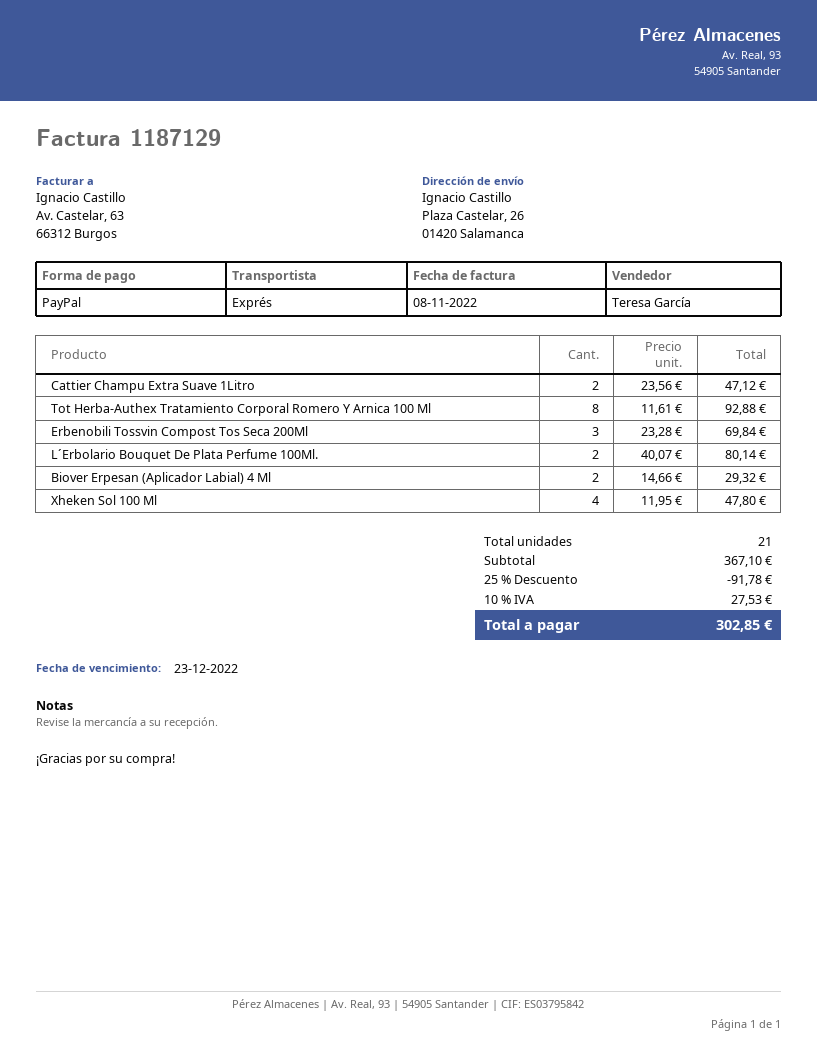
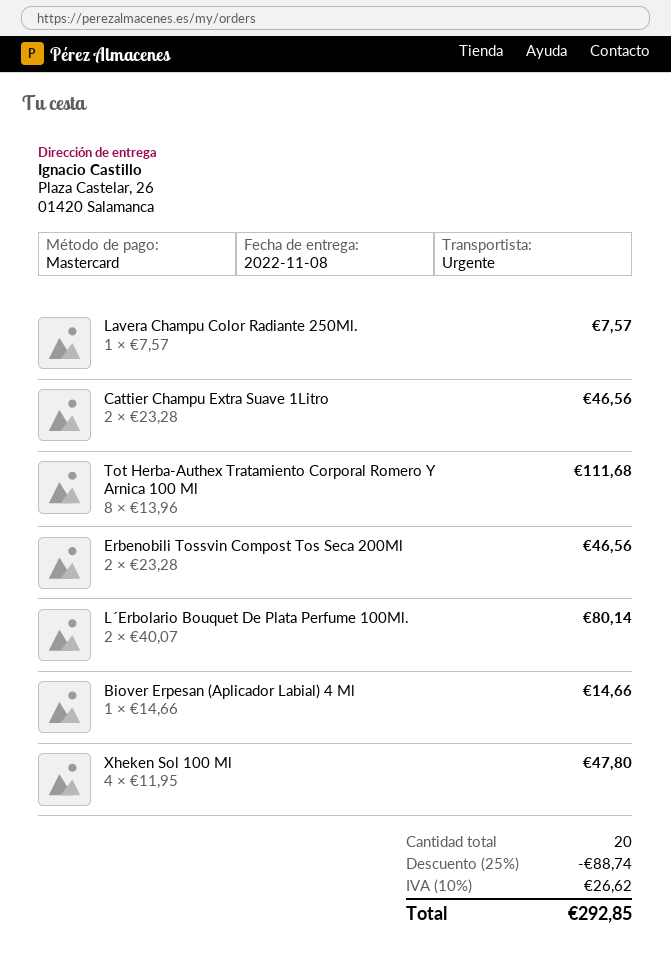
payment method: PayPal -> Mastercard
Cattier Champu Extra Suave 1Litro: 2 x 23.56 = 47.12 -> 2 x 23.28 = 46.56
Tot Herba-Authex Tratamiento Corporal Romero Y Arnica 100 Ml: 8 x 11.61 = 92.88 -> 8 x 13.96 = 111.68
Erbenobili Tossvin Compost Tos Seca 200Ml: 3 x 23.28 = 69.84 -> 2 x 23.28 = 46.56
Biover Erpesan (Aplicador Labial) 4 Ml: 2 x 14.66 = 29.32 -> 1 x 14.66 = 14.66
Lavera Champu Color Radiante 250Ml.: none -> 1 x 7.57 = 7.57
total quantity: 21 -> 20
discount: 25% = 91.78 -> 25% = 88.74
tax: 10% = 27.53 -> 10% = 26.62
total: 302.85 -> 292.85

